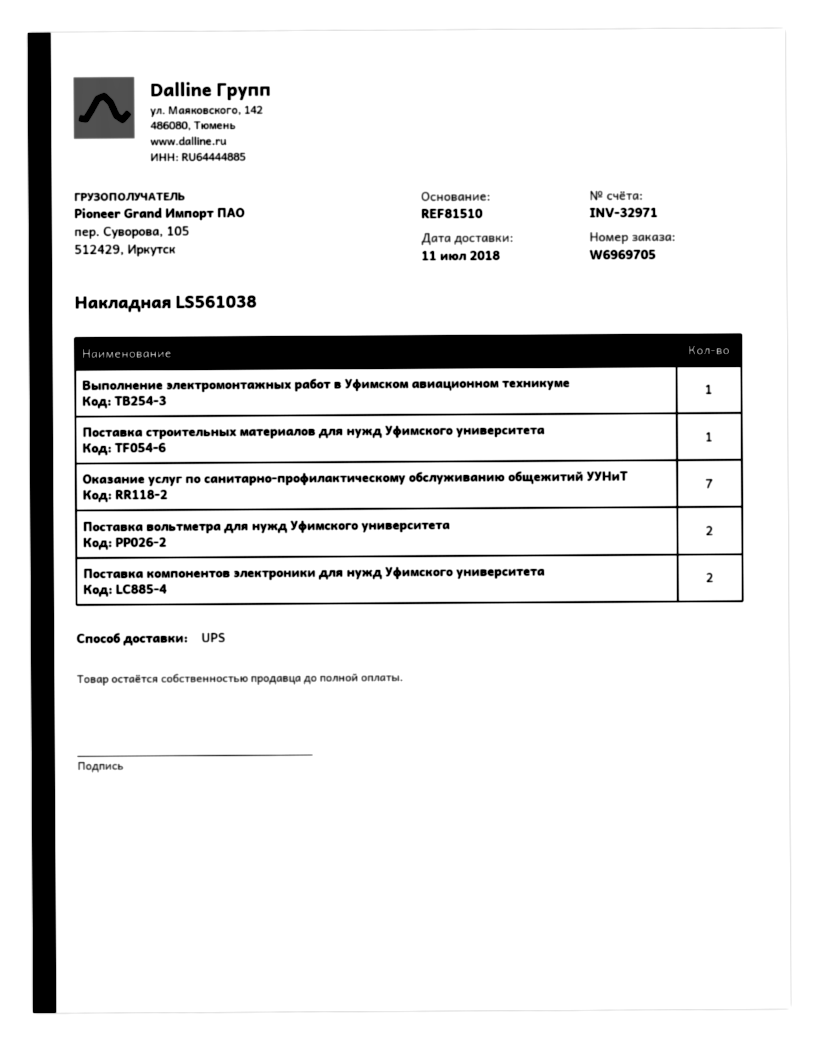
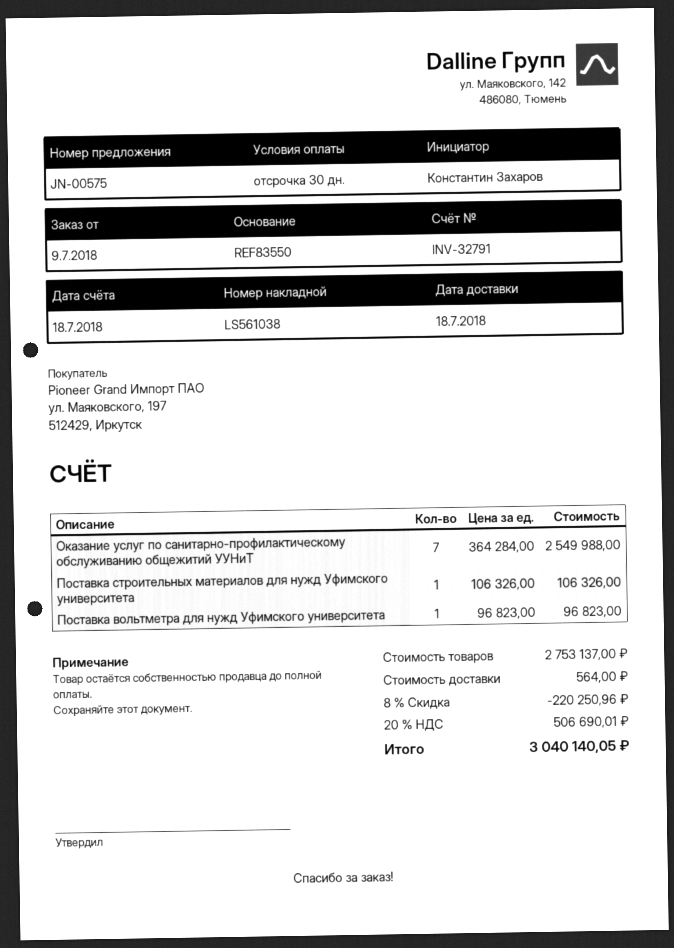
delivery date: 2018-07-11 -> 2018-07-18
invoice number: INV-32971 -> INV-32791
reference: REF81510 -> REF83550
Выполнение электромонтажных работ в Уфимском авиационном техникуме: 1 -> none
Поставка вольтметра для нужд Уфимского университета: 2 -> 1
Поставка компонентов электроники для нужд Уфимского университета: 2 -> none

